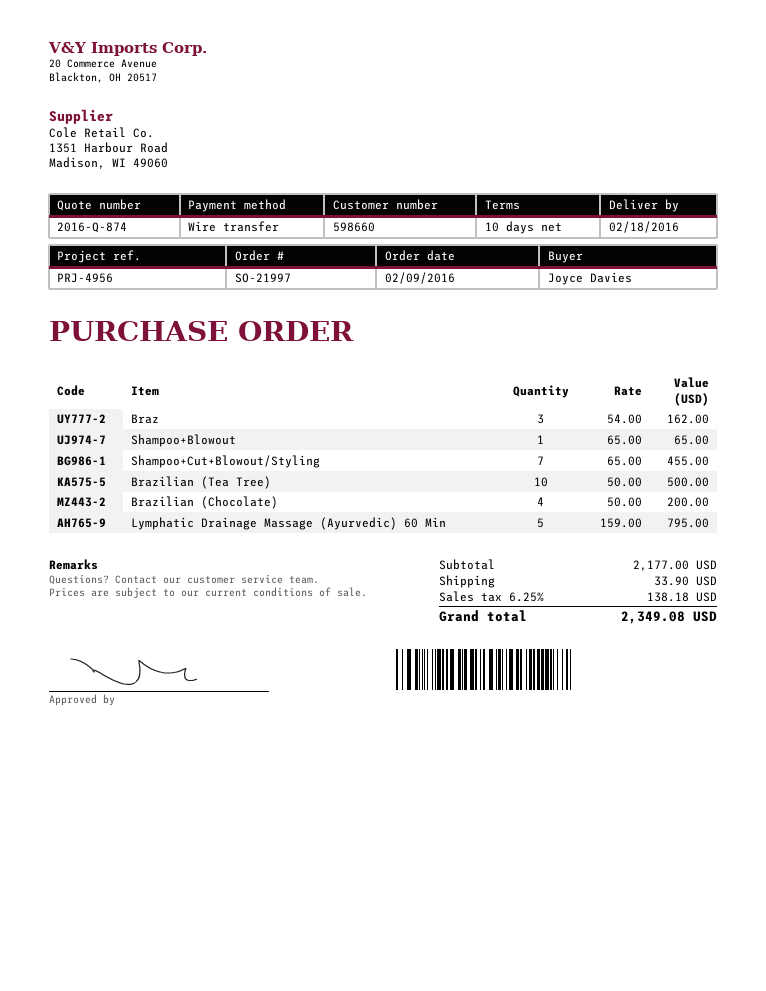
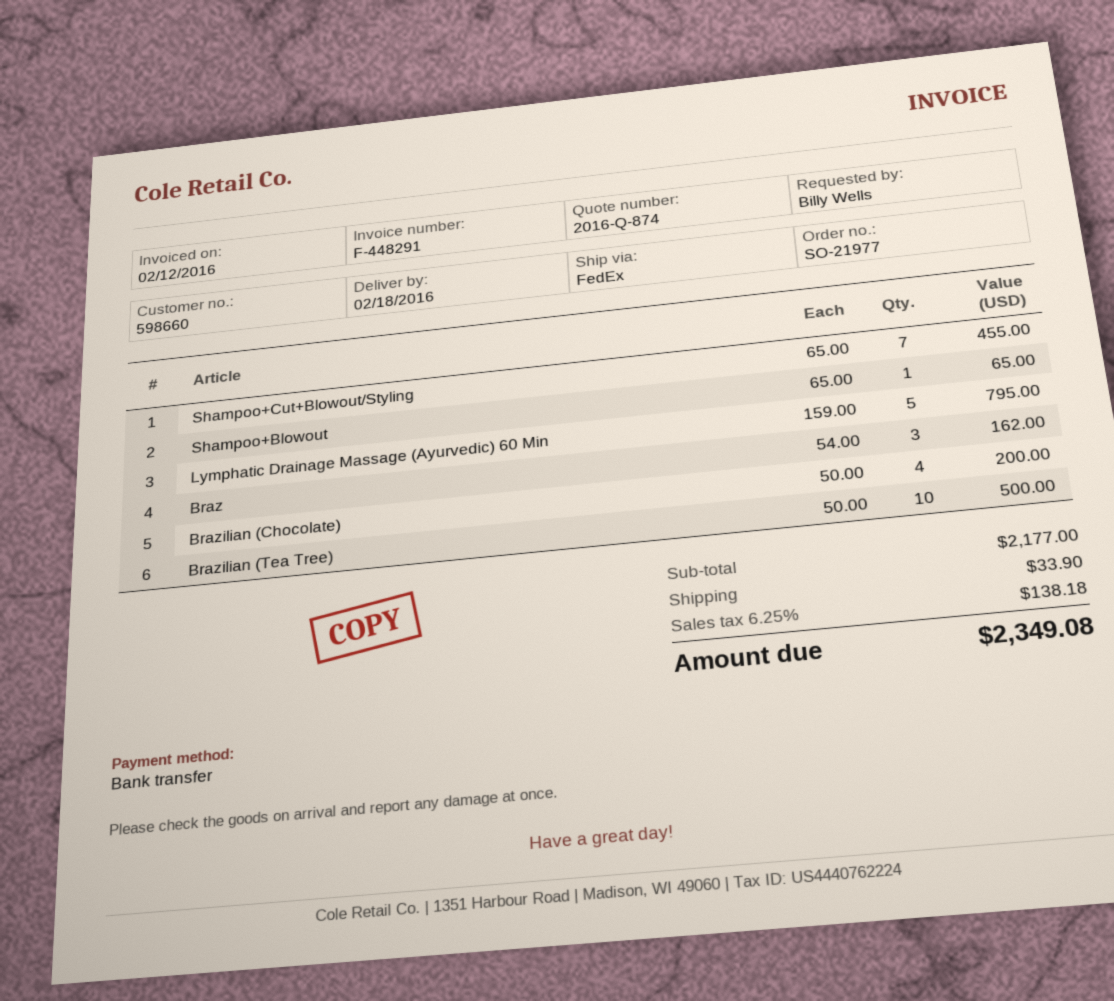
order number: SO-21997 -> SO-21977
ordered by: Joyce Davies -> Billy Wells

